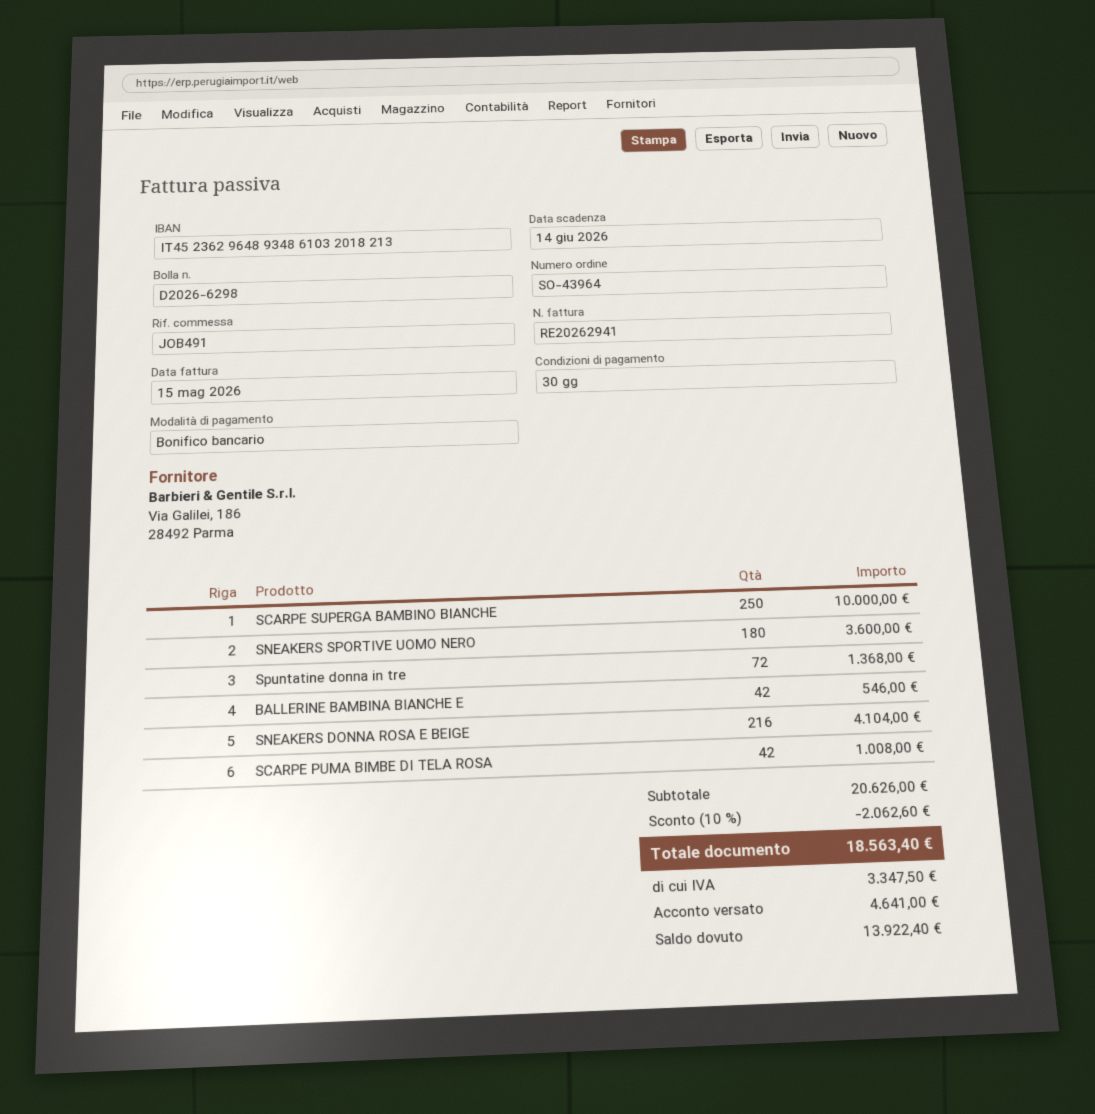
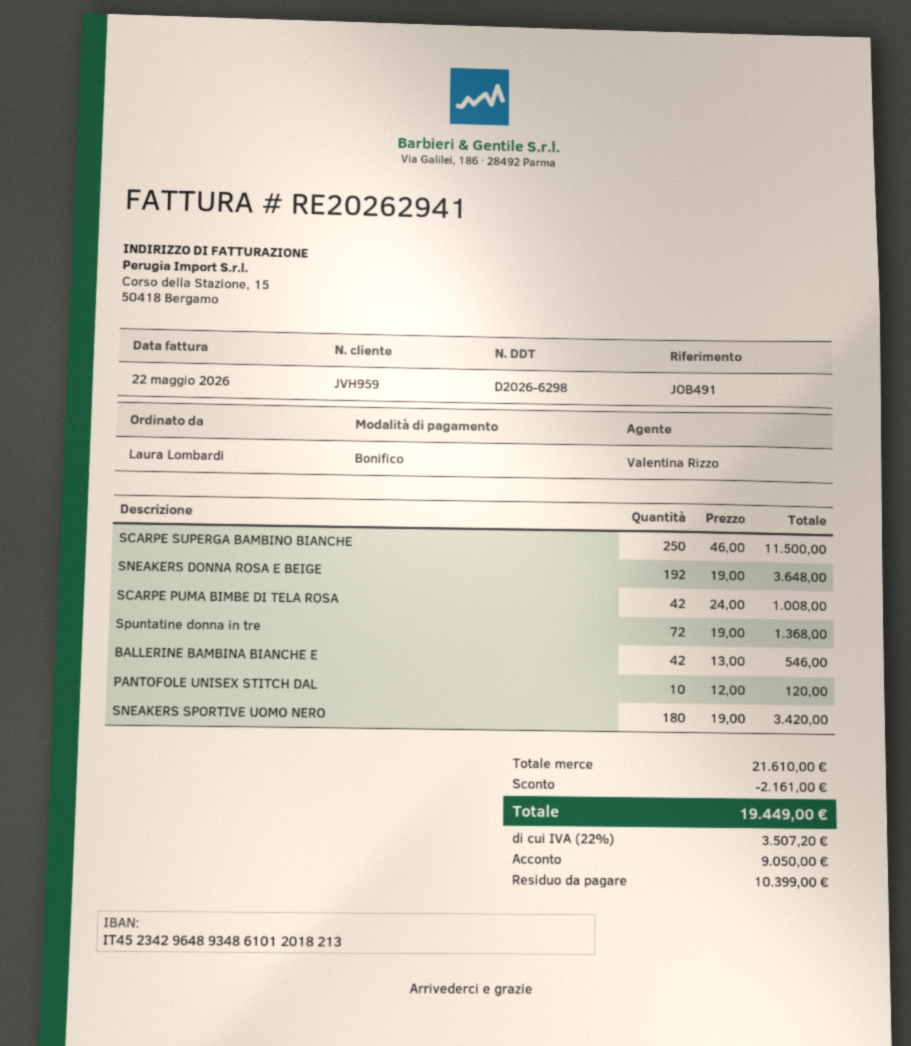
invoice date: 2026-05-15 -> 2026-05-22
bank account: IT4523629648934861032018213 -> IT4523429648934861012018213
SCARPE SUPERGA BAMBINO BIANCHE: 250 for 10000.00 -> 250 for 11500.00
SNEAKERS SPORTIVE UOMO NERO: 180 for 3600.00 -> 180 for 3420.00
SNEAKERS DONNA ROSA E BEIGE: 216 for 4104.00 -> 192 for 3648.00
PANTOFOLE UNISEX STITCH DAL: none -> 10 for 120.00
subtotal: 20626.00 -> 21610.00
discount: 2062.60 -> 2161.00
tax: 3347.50 -> 3507.20
total: 18563.40 -> 19449.00
deposit: 4641.00 -> 9050.00
balance: 13922.40 -> 10399.00

